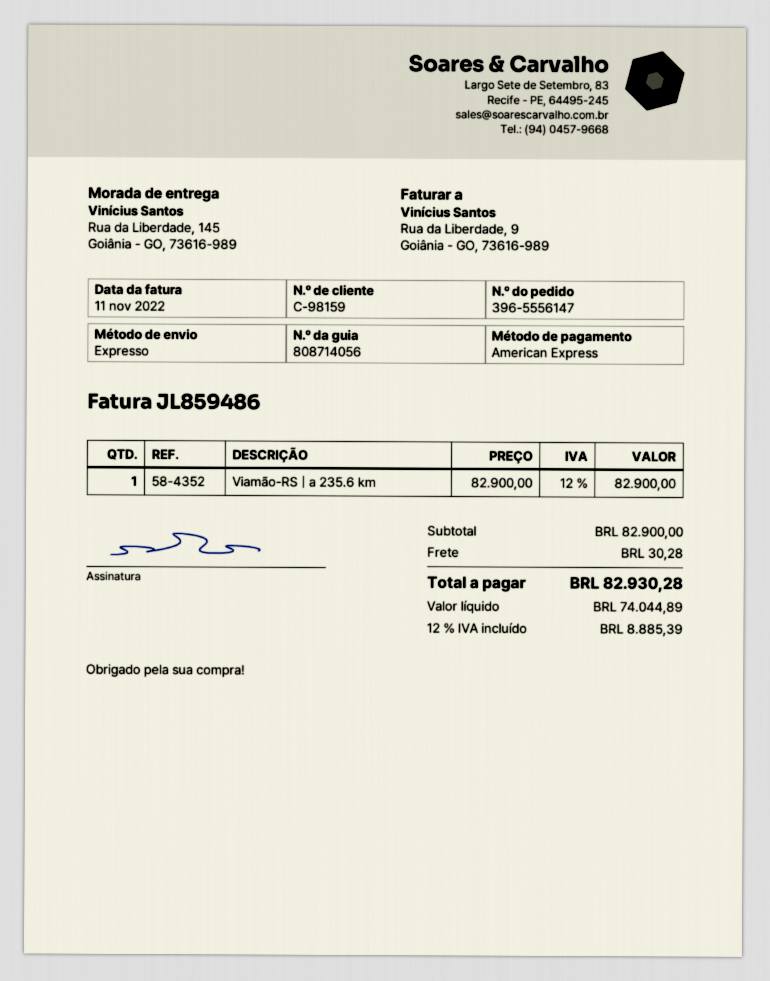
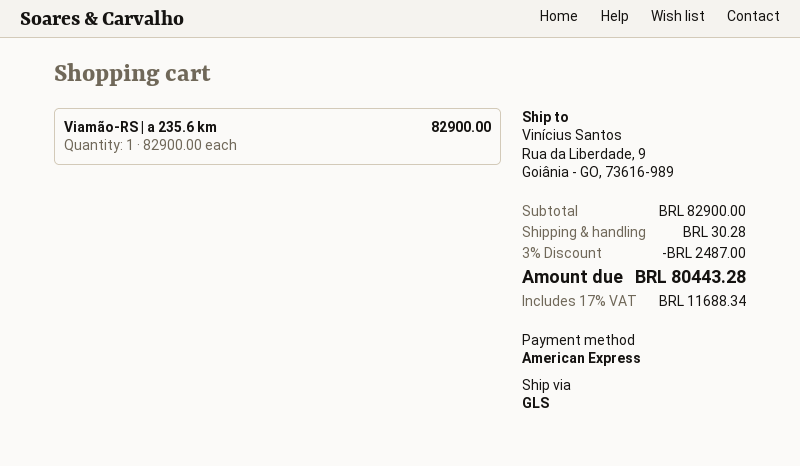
shipping method: express -> GLS
ship to: Rua da Liberdade, 145, Goiânia - GO, 73616-989 -> Rua da Liberdade, 9, Goiânia - GO, 73616-989
discount: none -> 3% = 2487.00
tax: 12% = 8885.39 -> 17% = 11688.34
total: 82930.28 -> 80443.28

